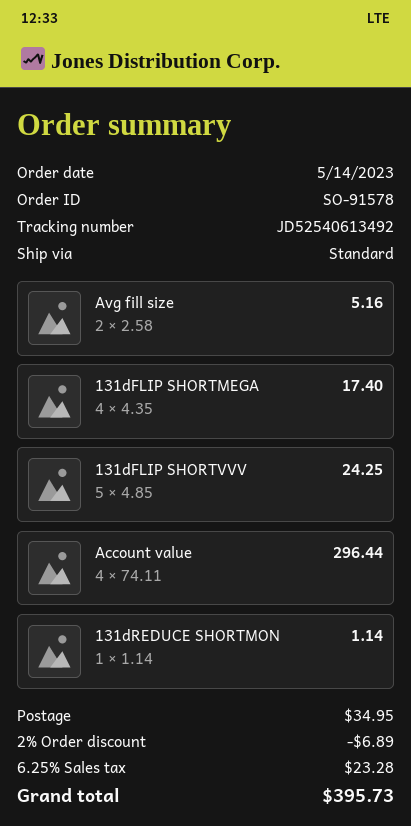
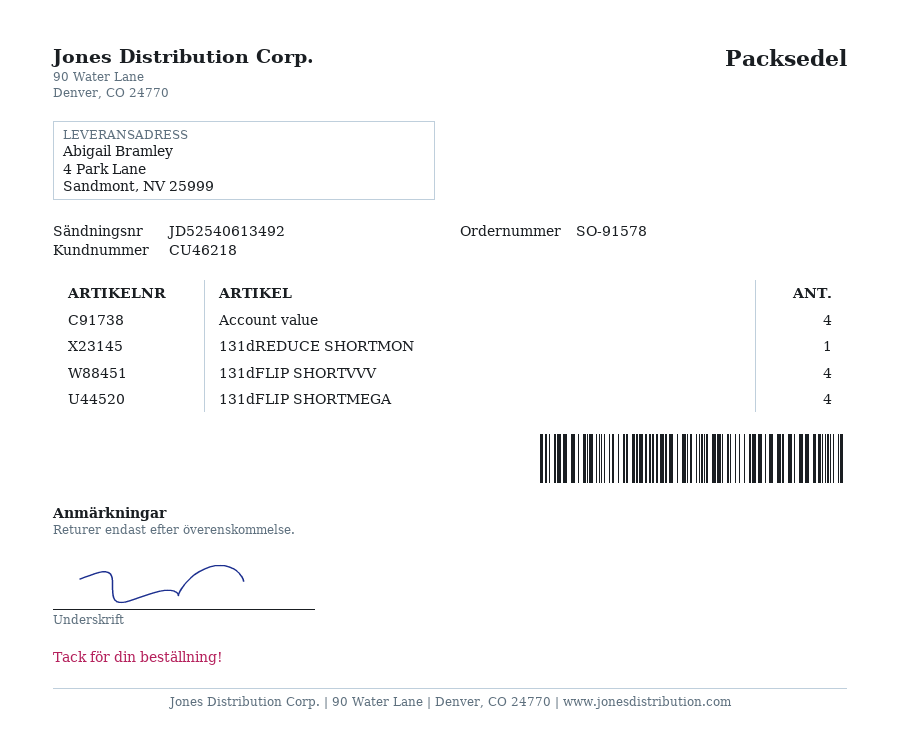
Avg fill size: 2 -> none
131dFLIP SHORTVVV: 5 -> 4

